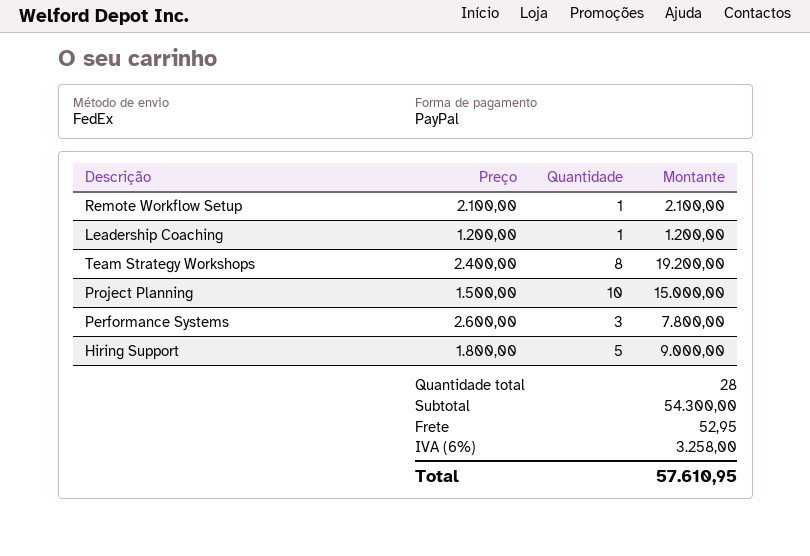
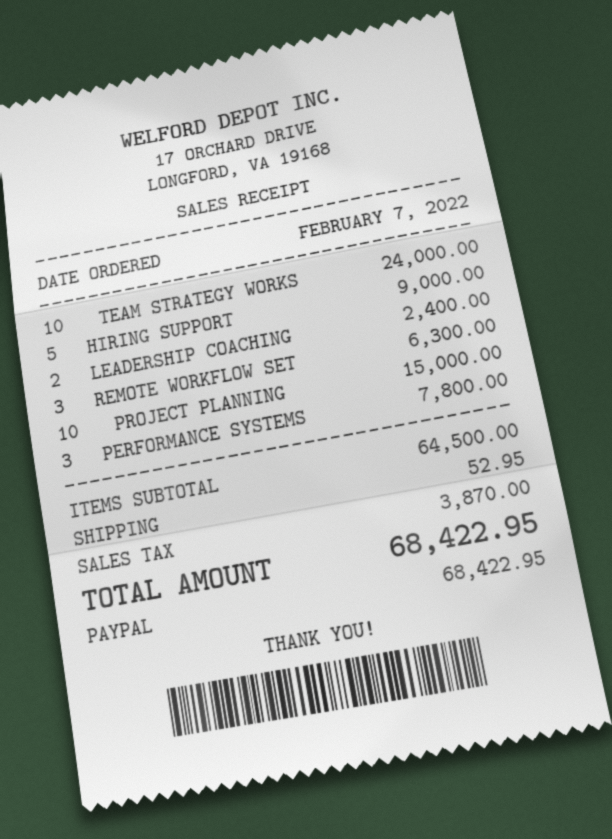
Remote Workflow Setup: 1 for 2100.00 -> 3 for 6300.00
Leadership Coaching: 1 for 1200.00 -> 2 for 2400.00
Team Strategy Workshops: 8 for 19200.00 -> 10 for 24000.00
subtotal: 54300.00 -> 64500.00
tax: 3258.00 -> 3870.00
total: 57610.95 -> 68422.95

